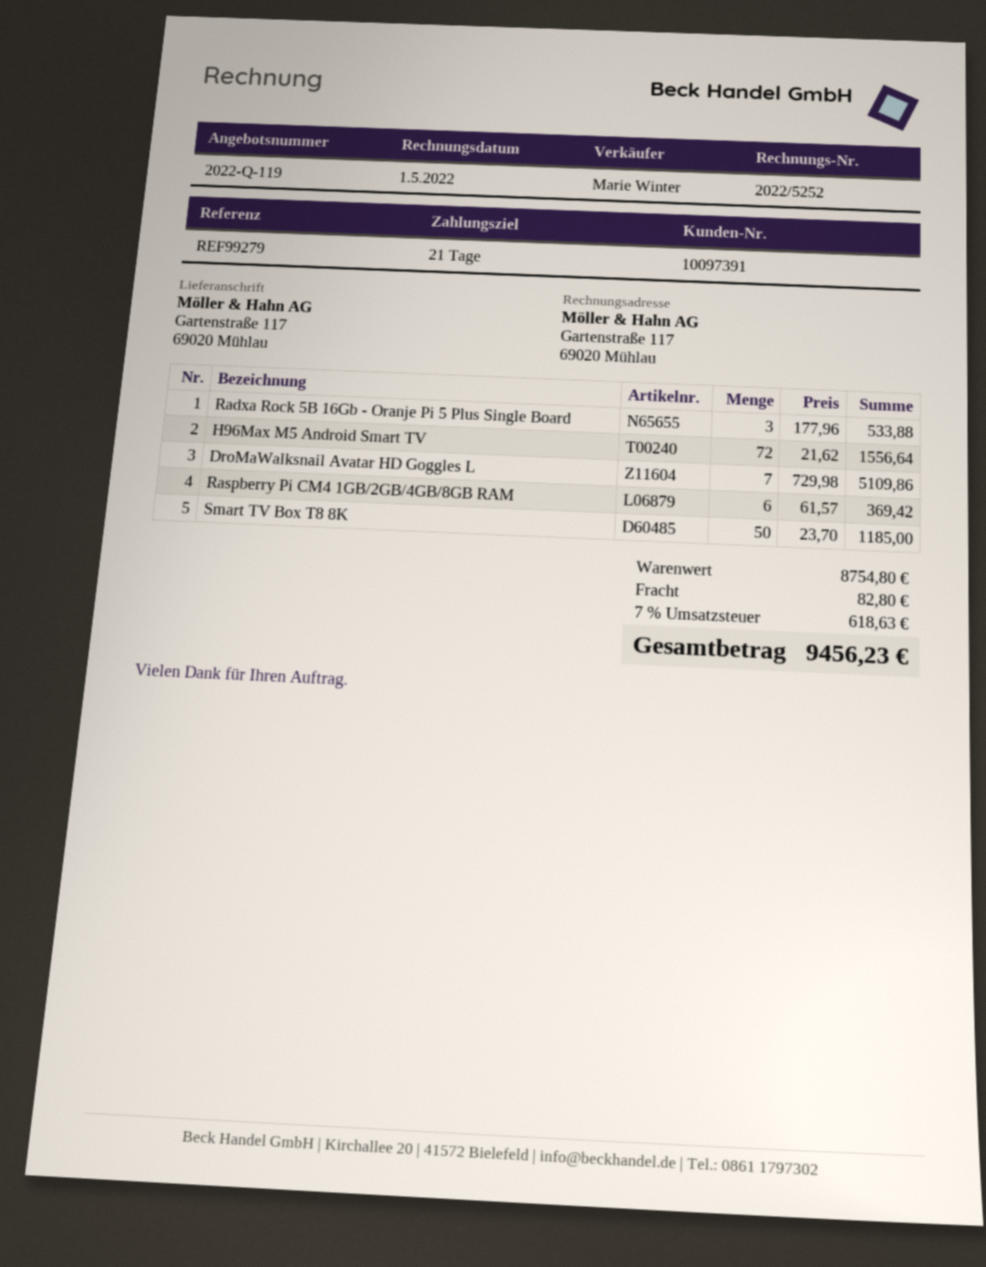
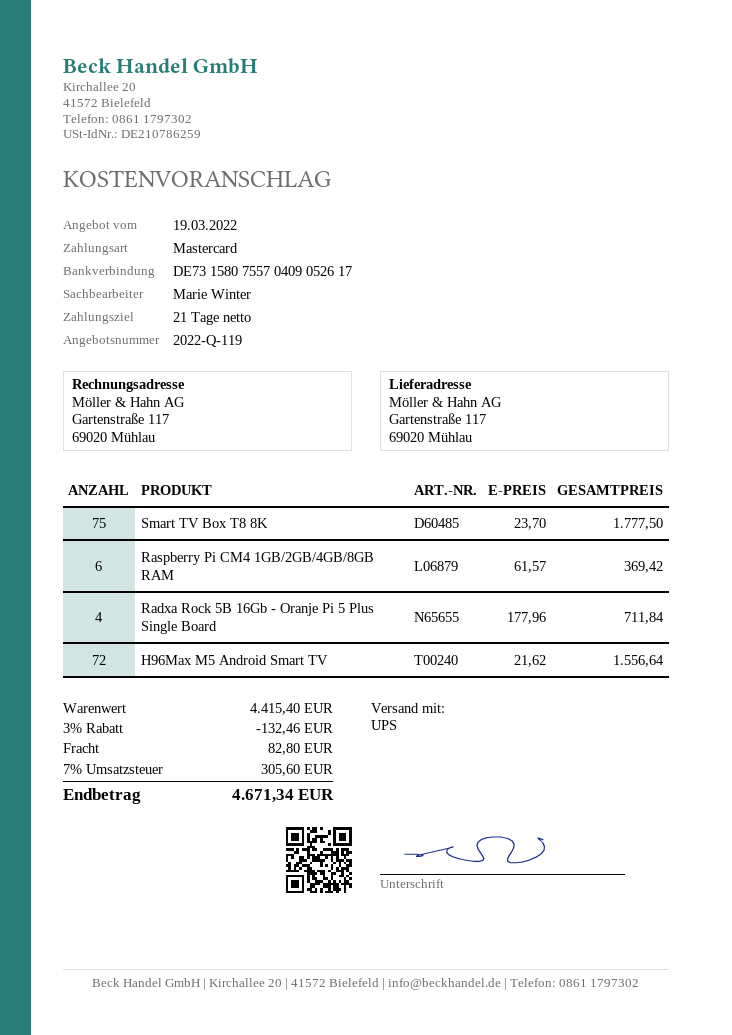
Radxa Rock 5B 16Gb - Oranje Pi 5 Plus Single Board: 3 x 177.96 = 533.88 -> 4 x 177.96 = 711.84
DroMaWalksnail Avatar HD Goggles L: 7 x 729.98 = 5109.86 -> none
Smart TV Box T8 8K: 50 x 23.70 = 1185.00 -> 75 x 23.70 = 1777.50
subtotal: 8754.80 -> 4415.40
discount: none -> 3% = 132.46
tax: 7% = 618.63 -> 7% = 305.60
total: 9456.23 -> 4671.34

